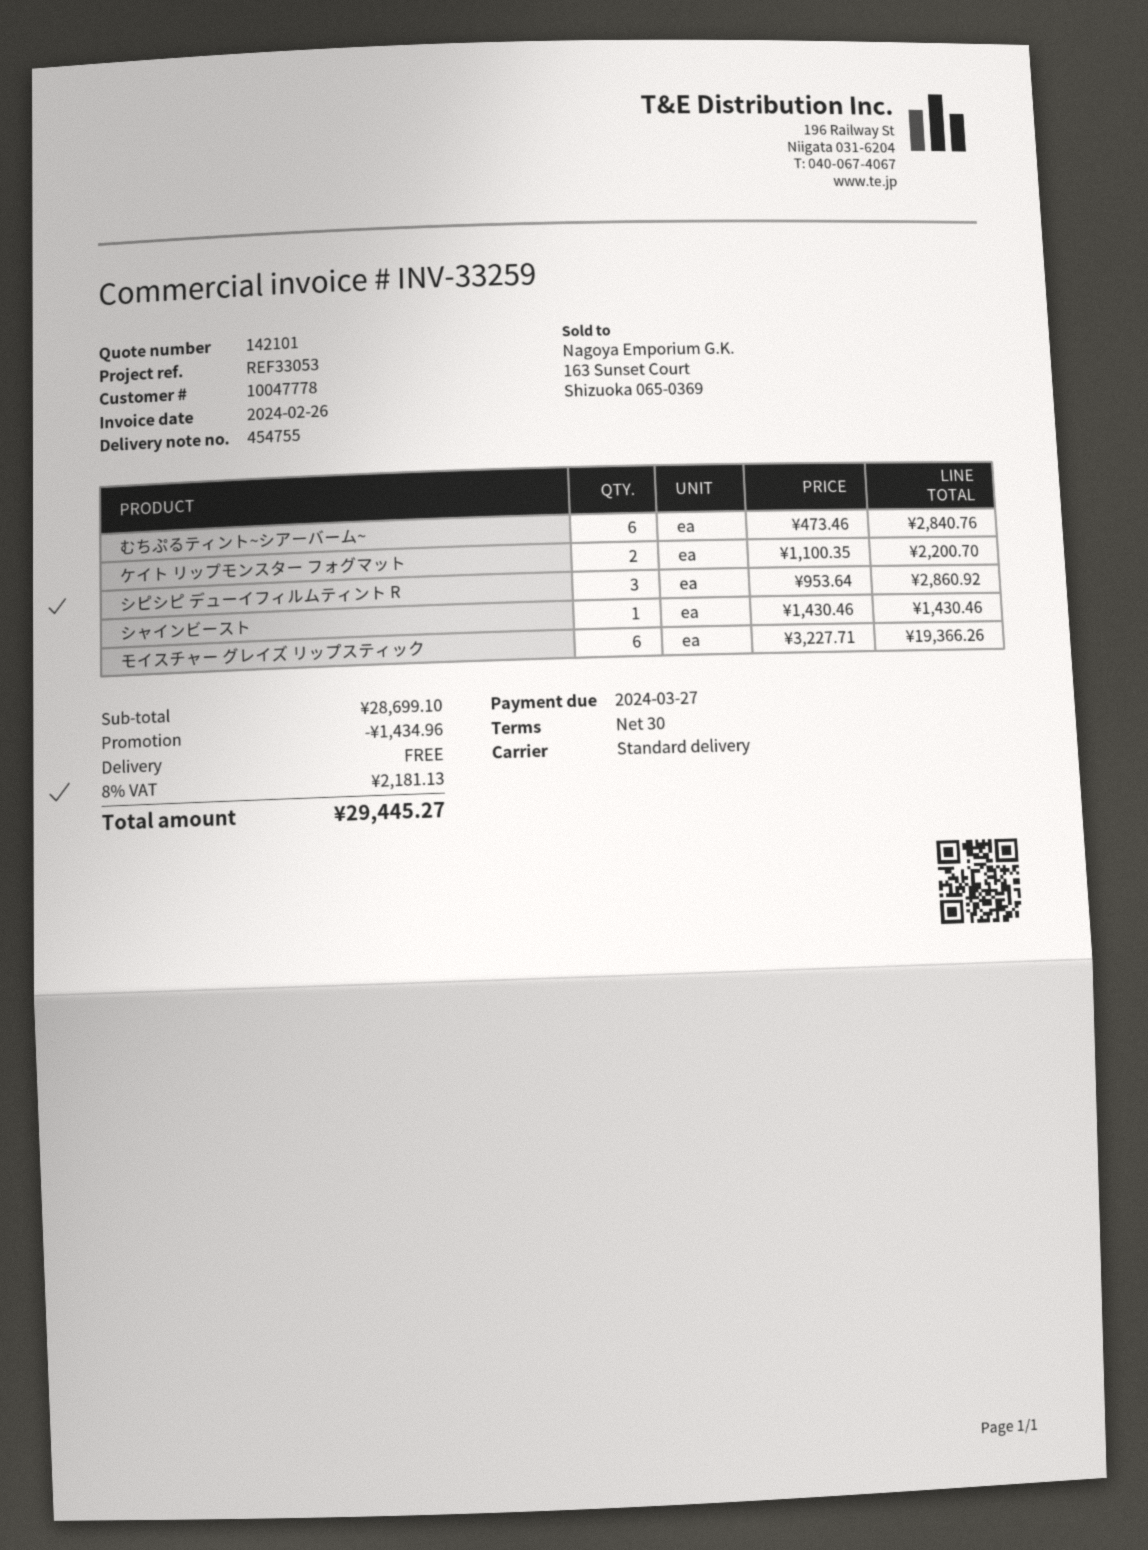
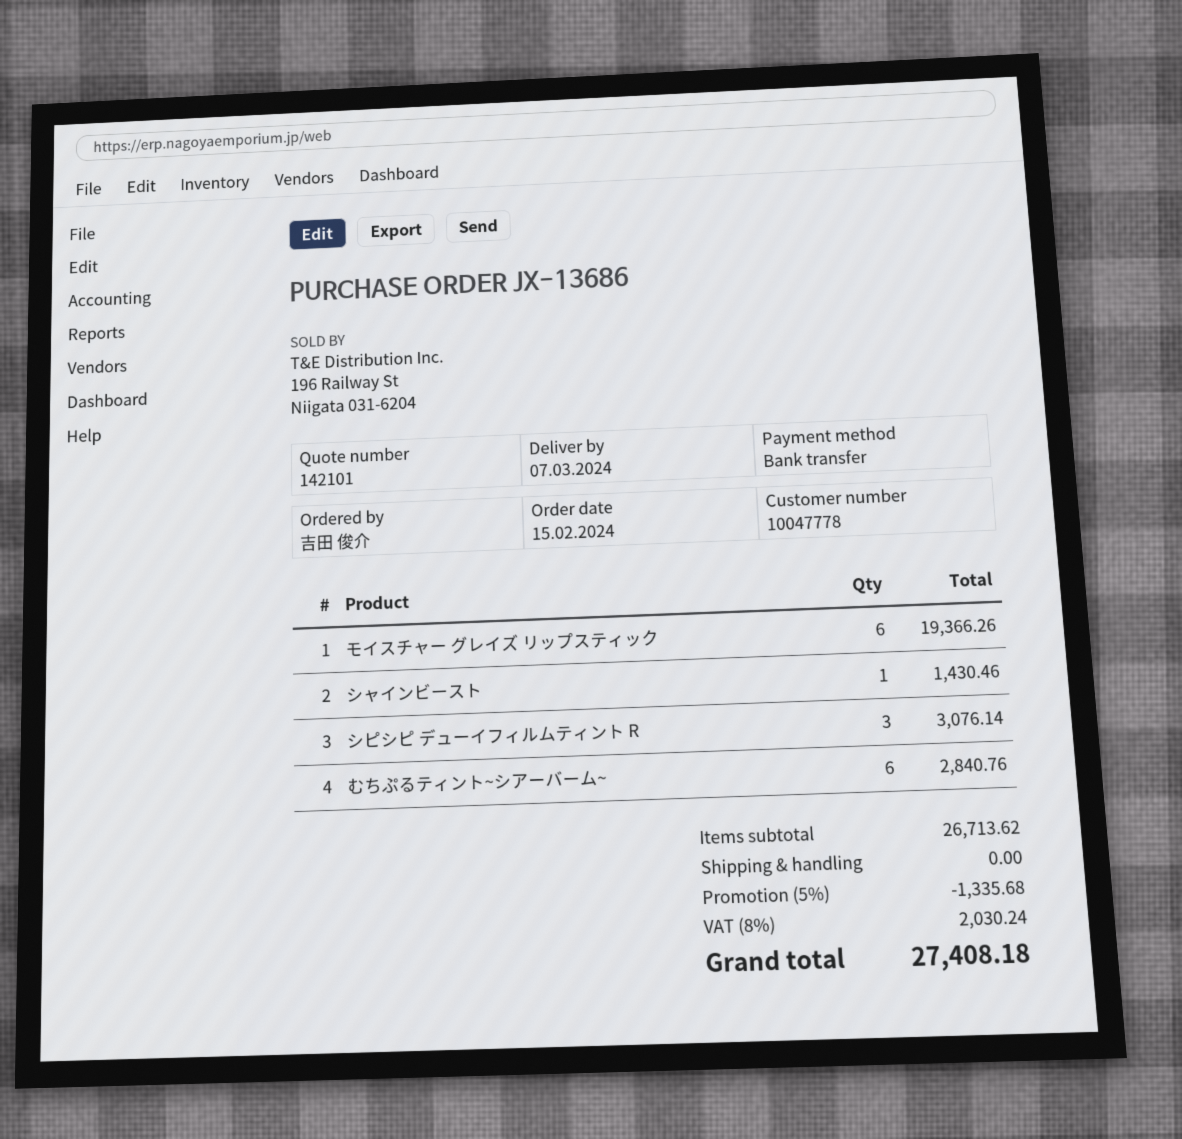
ケイト リップモンスター フォグマット: 2 for 2200.70 -> none
シピシピ デューイフィルムティント R: 3 for 2860.92 -> 3 for 3076.14
subtotal: 28699.10 -> 26713.62
discount: 1434.96 -> 1335.68
tax: 8% = 2181.13 -> 8% = 2030.24
total: 29445.27 -> 27408.18

